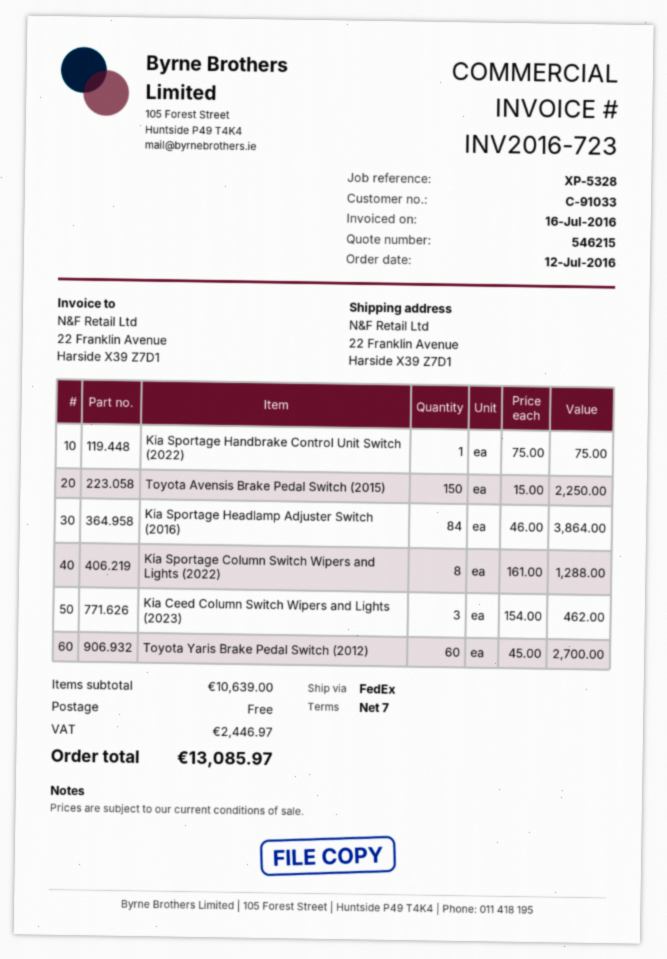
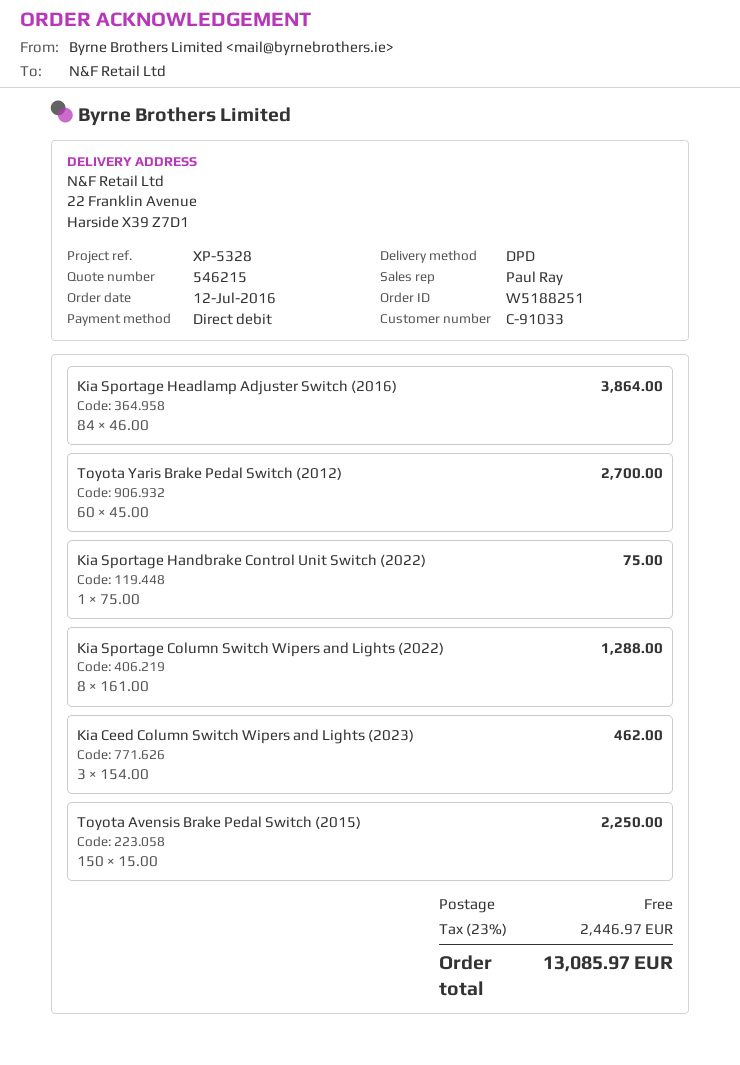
shipping method: FedEx -> DPD

